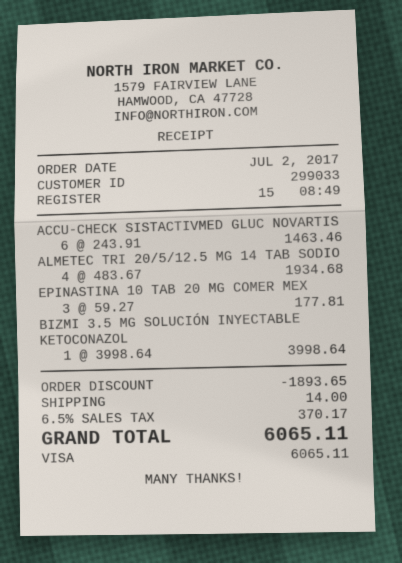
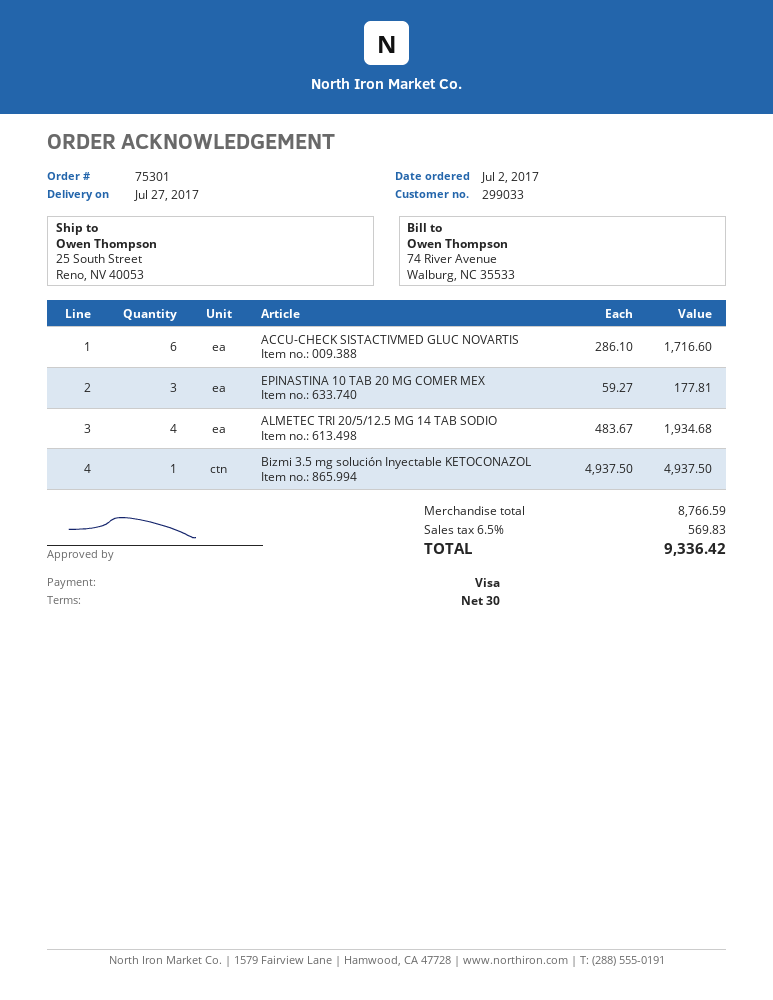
ACCU-CHECK SISTACTIVMED GLUC NOVARTIS: 6 x 243.91 = 1463.46 -> 6 x 286.10 = 1716.60
BIZMI 3.5 MG SOLUCIÓN INYECTABLE KETOCONAZOL: 1 x 3998.64 = 3998.64 -> 1 x 4937.50 = 4937.50
discount: 1893.65 -> none
shipping: 14.00 -> none
tax: 6.5% = 370.17 -> 6.5% = 569.83
total: 6065.11 -> 9336.42

